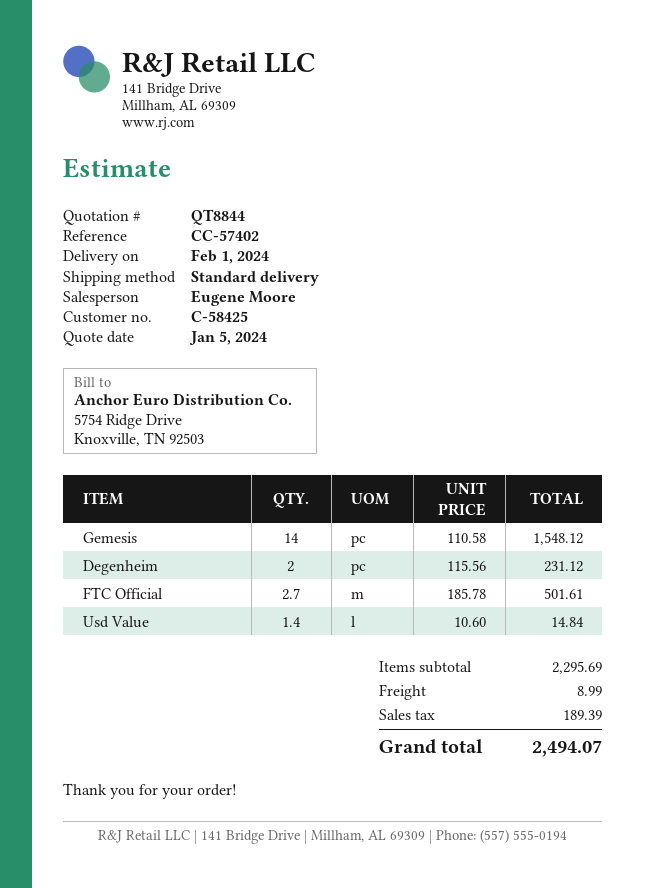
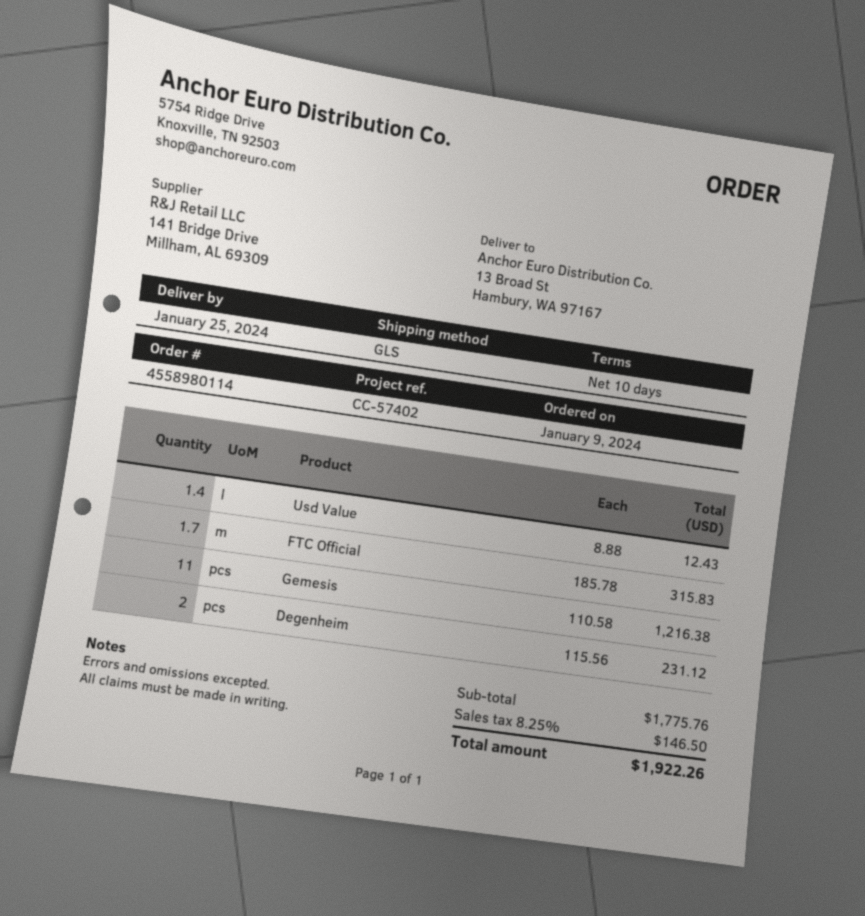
delivery date: 2024-02-01 -> 2024-01-25
shipping method: standard -> GLS
Gemesis: 14 x 110.58 = 1548.12 -> 11 x 110.58 = 1216.38
FTC Official: 2.7 x 185.78 = 501.61 -> 1.7 x 185.78 = 315.83
Usd Value: 1.4 x 10.60 = 14.84 -> 1.4 x 8.88 = 12.43
subtotal: 2295.69 -> 1775.76
shipping: 8.99 -> none
tax: 189.39 -> 146.50
total: 2494.07 -> 1922.26

